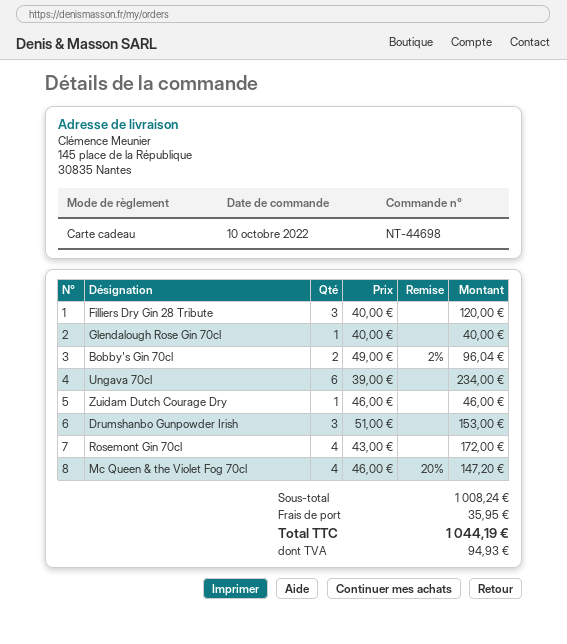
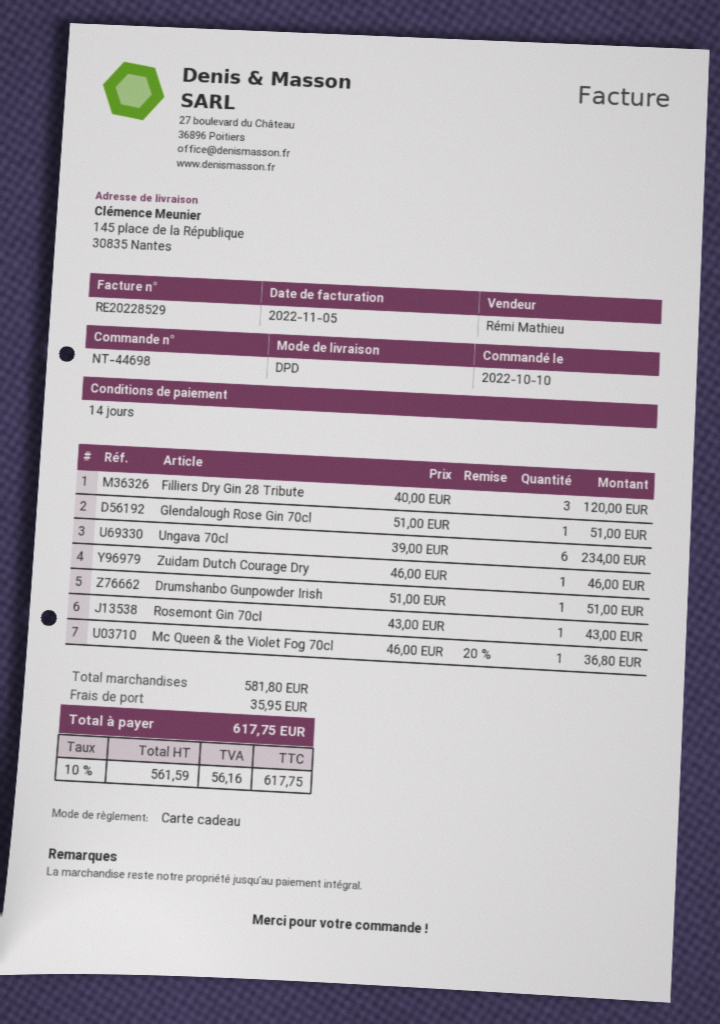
Glendalough Rose Gin 70cl: 1 x 40.00 = 40.00 -> 1 x 51.00 = 51.00
Bobby's Gin 70cl: 2 x 49.00 - 2% = 96.04 -> none
Drumshanbo Gunpowder Irish: 3 x 51.00 = 153.00 -> 1 x 51.00 = 51.00
Rosemont Gin 70cl: 4 x 43.00 = 172.00 -> 1 x 43.00 = 43.00
Mc Queen & the Violet Fog 70cl: 4 x 46.00 - 20% = 147.20 -> 1 x 46.00 - 20% = 36.80
subtotal: 1008.24 -> 581.80
tax: 94.93 -> 56.16
total: 1044.19 -> 617.75

